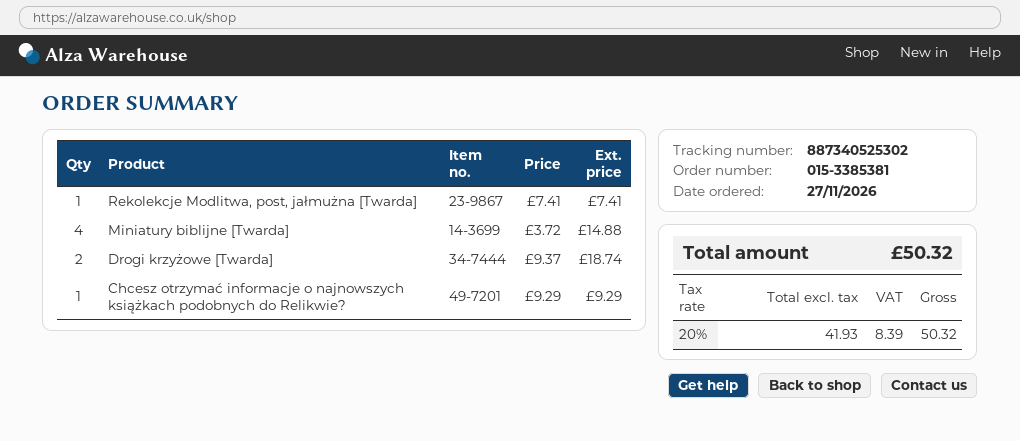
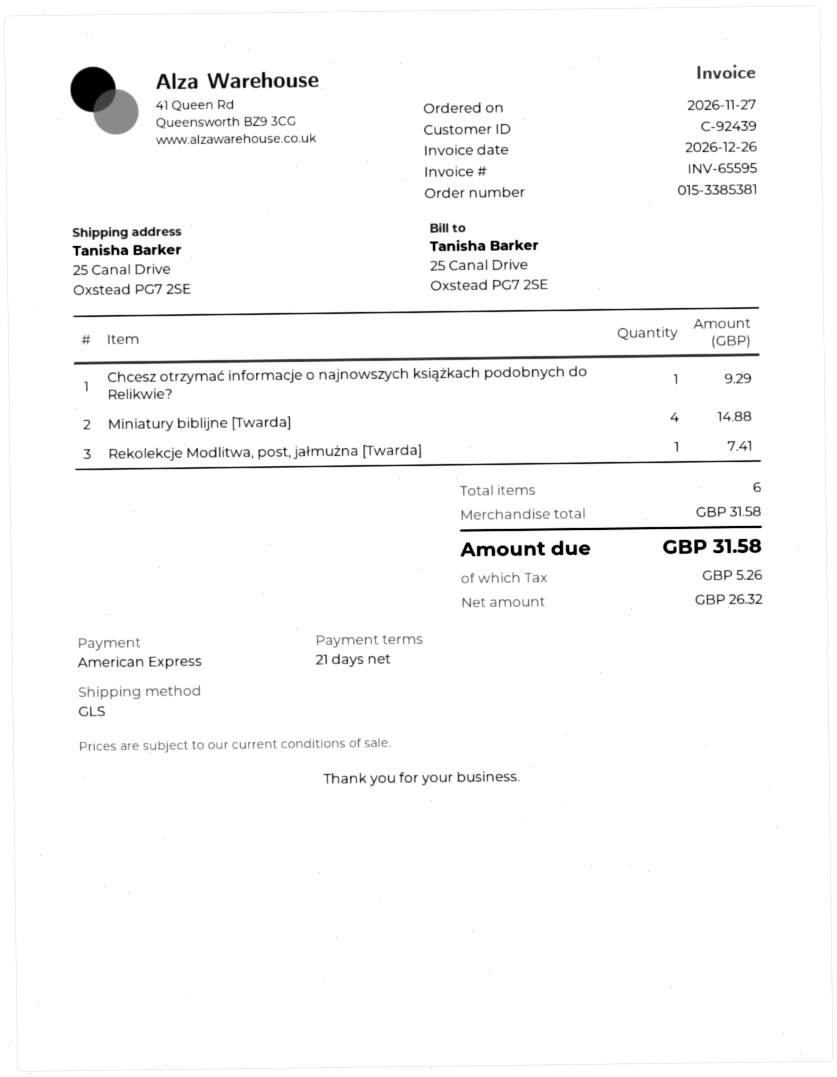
Drogi krzyżowe [Twarda]: 2 for 18.74 -> none
net: 41.93 -> 26.32
tax: 8.39 -> 5.26
total: 50.32 -> 31.58

